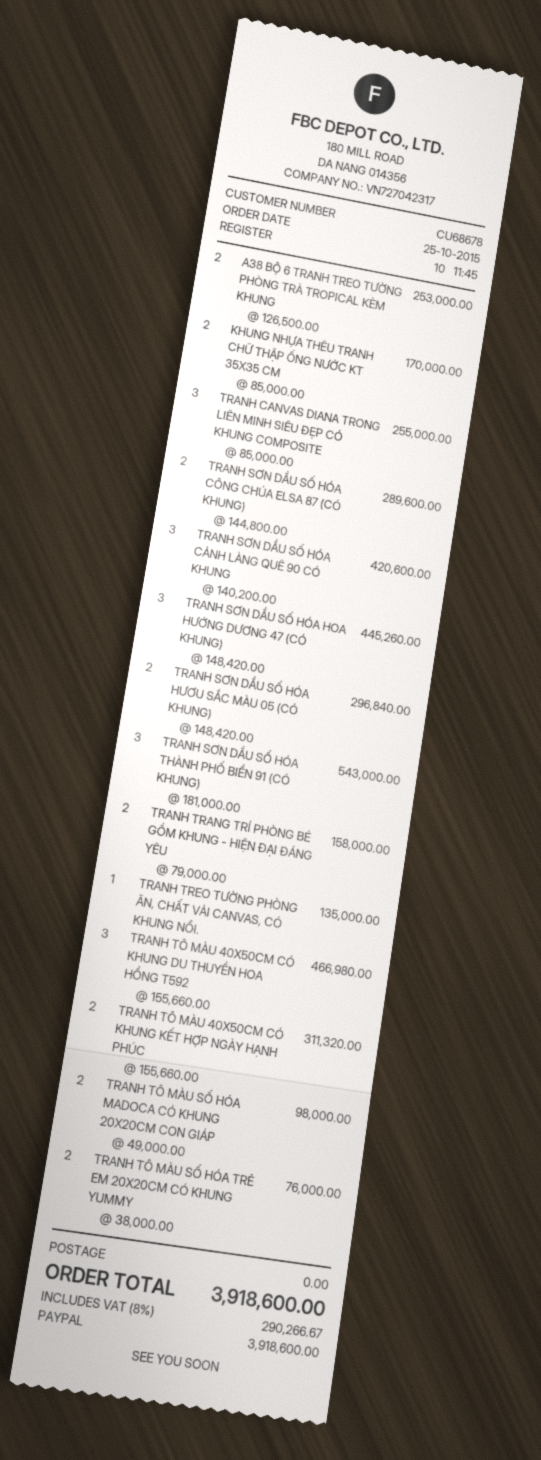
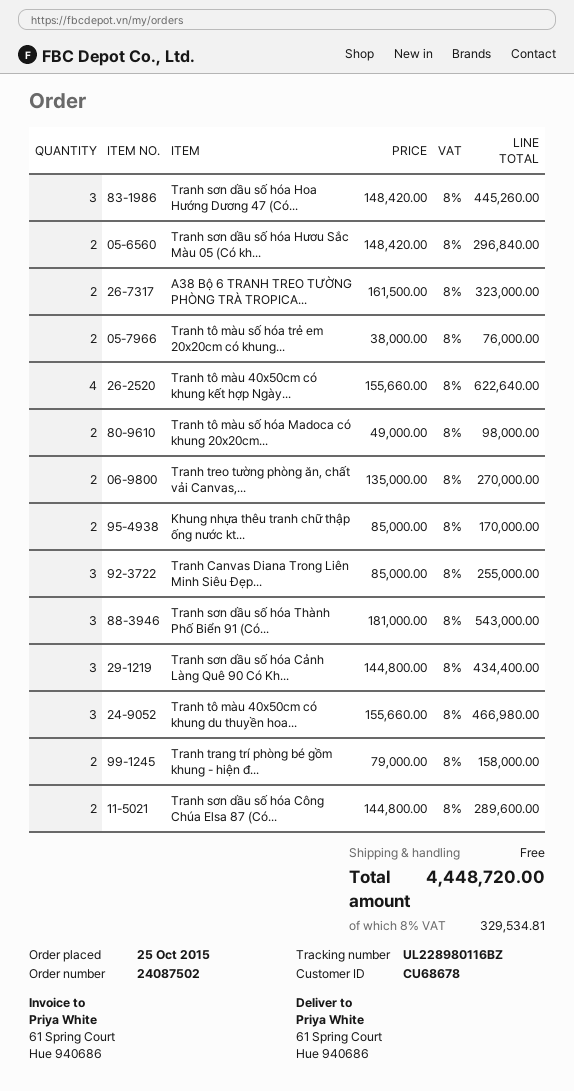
A38 BỘ 6 TRANH TREO TƯỜNG PHÒNG TRÀ TROPICAL KÈM KHUNG: 2 x 126500.00 = 253000.00 -> 2 x 161500.00 = 323000.00
TRANH SƠN DẦU SỐ HÓA CẢNH LÀNG QUÊ 90 CÓ KHUNG: 3 x 140200.00 = 420600.00 -> 3 x 144800.00 = 434400.00
TRANH TREO TƯỜNG PHÒNG ĂN, CHẤT VẢI CANVAS, CÓ KHUNG NỔI.: 1 x 135000.00 = 135000.00 -> 2 x 135000.00 = 270000.00
TRANH TÔ MÀU 40X50CM CÓ KHUNG KẾT HỢP NGÀY HẠNH PHÚC: 2 x 155660.00 = 311320.00 -> 4 x 155660.00 = 622640.00
tax: 8% = 290266.67 -> 8% = 329534.81
total: 3918600.00 -> 4448720.00

